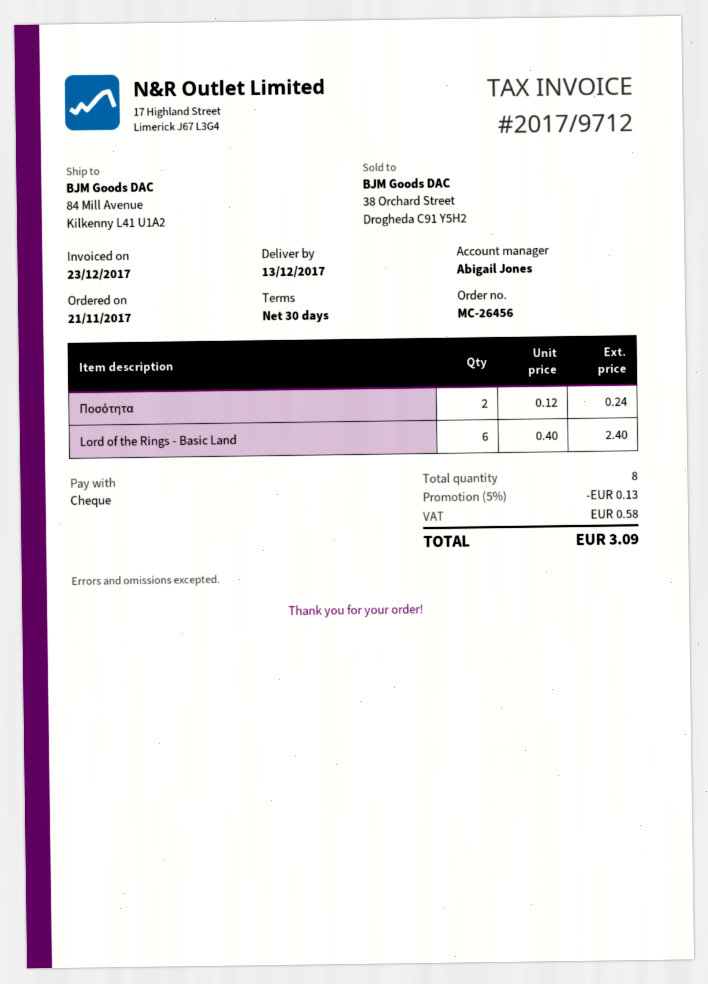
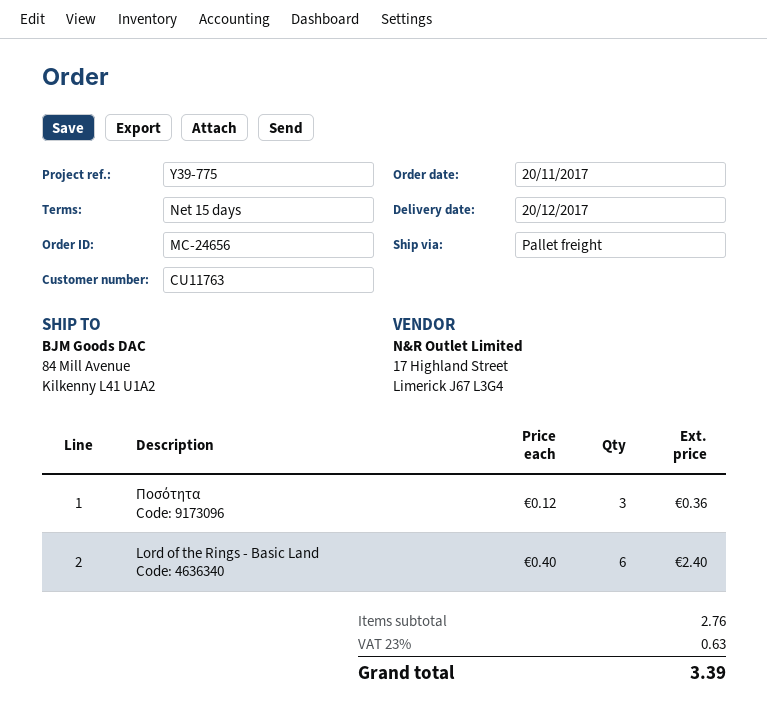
order number: MC-26456 -> MC-24656
order date: 2017-11-21 -> 2017-11-20
delivery date: 2017-12-13 -> 2017-12-20
payment terms: 30 days -> 15 days
Ποσότητα: 2 x 0.12 = 0.24 -> 3 x 0.12 = 0.36
discount: 5% = 0.13 -> none
tax: 0.58 -> 0.63
total: 3.09 -> 3.39

